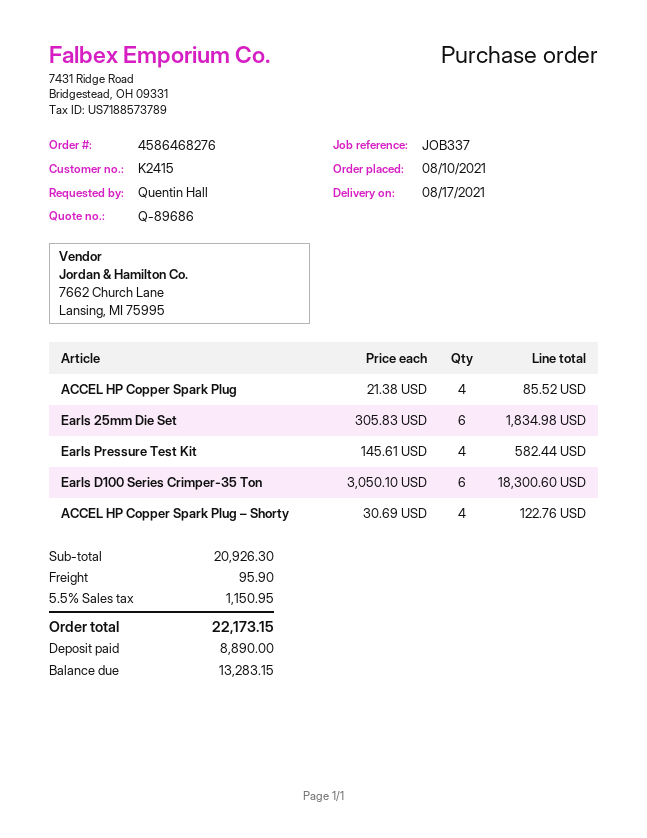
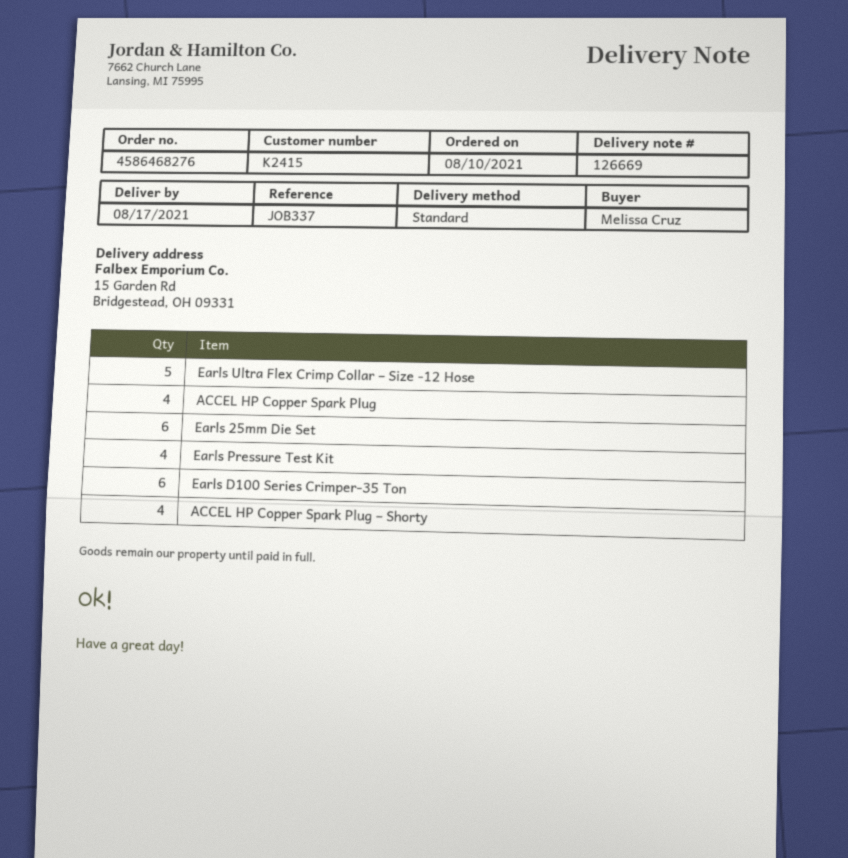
ordered by: Quentin Hall -> Melissa Cruz
Earls Ultra Flex Crimp Collar – Size -12 Hose: none -> 5

